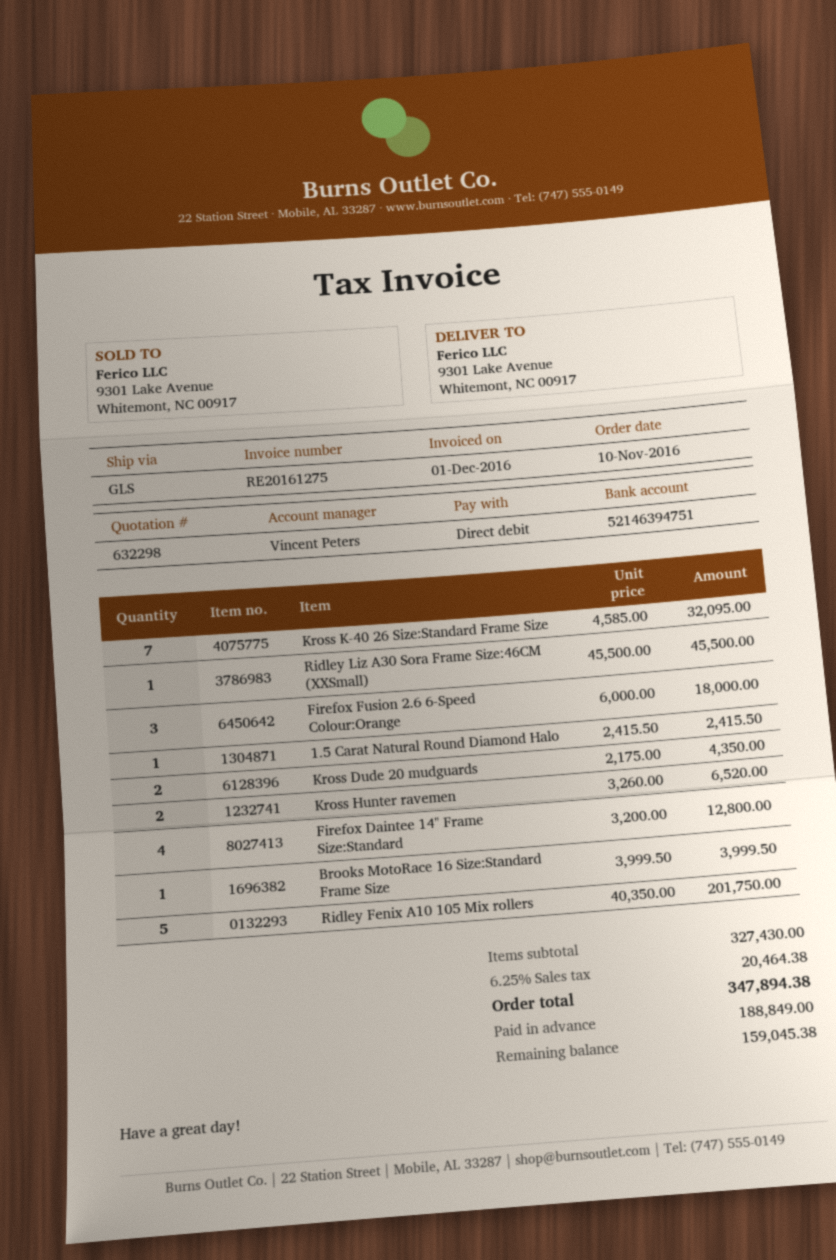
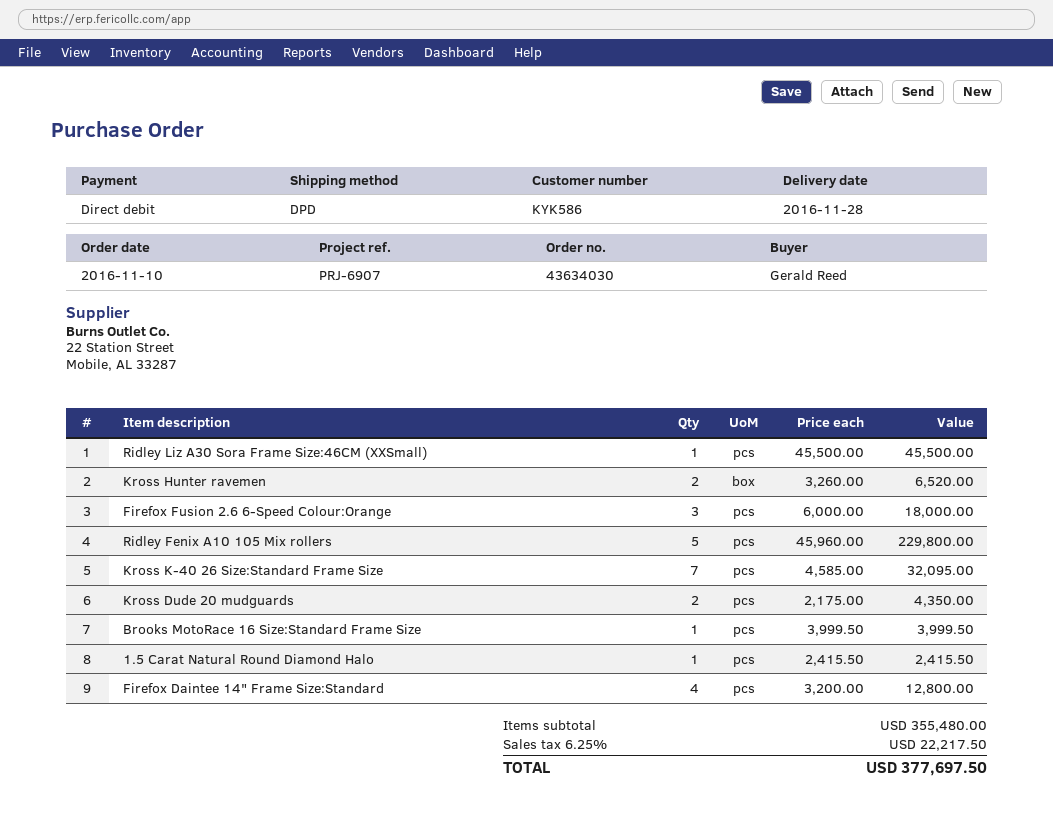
shipping method: GLS -> DPD
Ridley Fenix A10 105 Mix rollers: 5 x 40350.00 = 201750.00 -> 5 x 45960.00 = 229800.00
subtotal: 327430.00 -> 355480.00
tax: 6.25% = 20464.38 -> 6.25% = 22217.50
total: 347894.38 -> 377697.50

